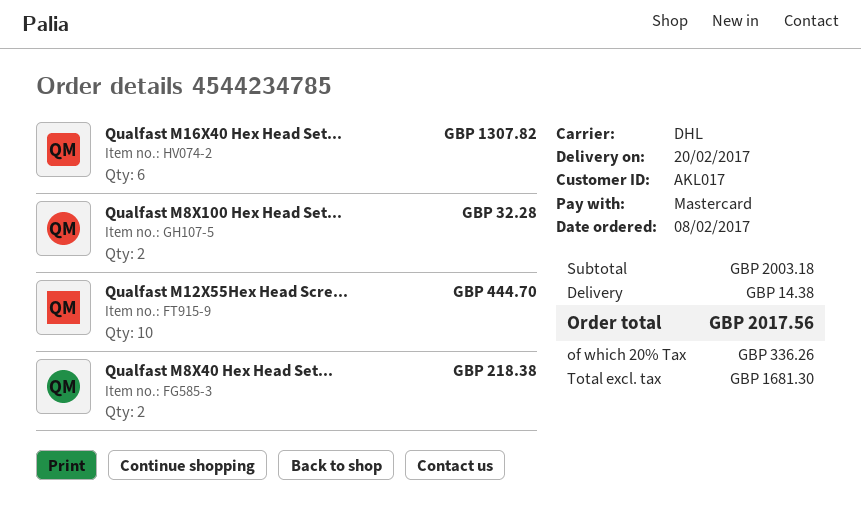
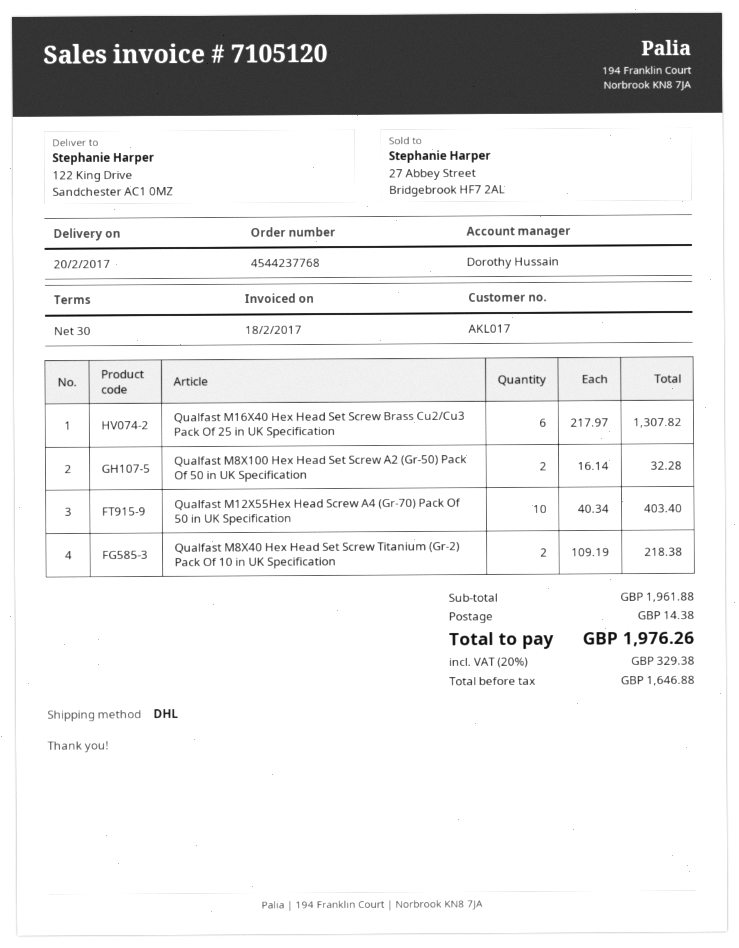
order number: 4544234785 -> 4544237768
Qualfast M12X55Hex Head Scre...: 10 for 444.70 -> 10 for 403.40
subtotal: 2003.18 -> 1961.88
net: 1681.30 -> 1646.88
tax: 20% = 336.26 -> 20% = 329.38
total: 2017.56 -> 1976.26

